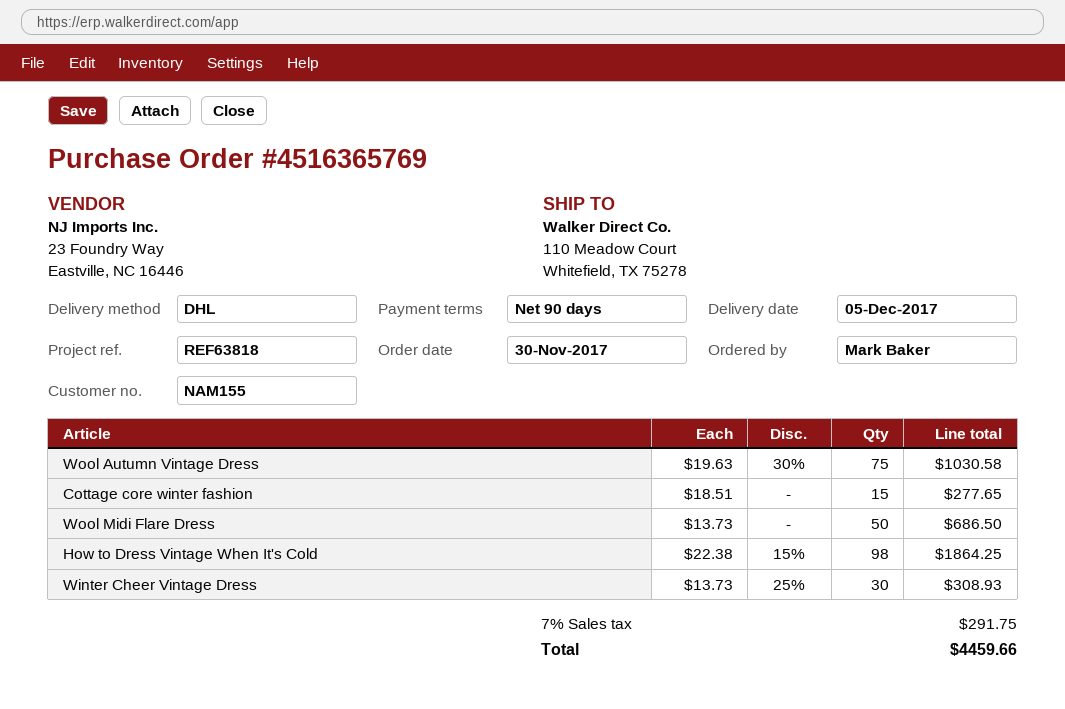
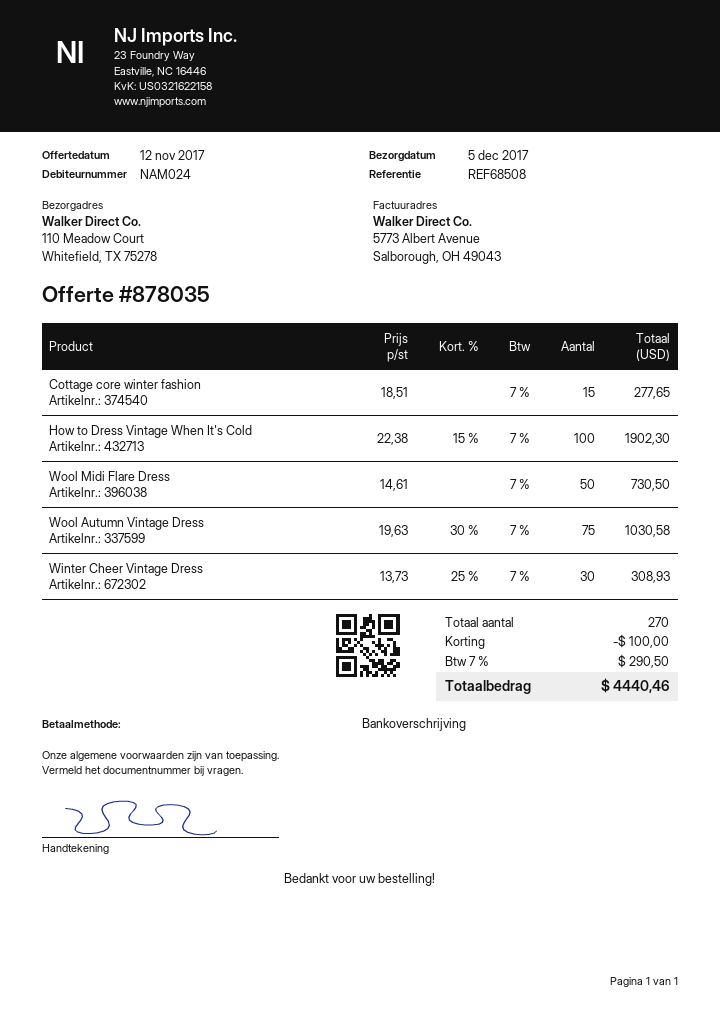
customer number: NAM155 -> NAM024
reference: REF63818 -> REF68508
Wool Midi Flare Dress: 50 x 13.73 = 686.50 -> 50 x 14.61 = 730.50
How to Dress Vintage When It's Cold: 98 x 22.38 - 15% = 1864.25 -> 100 x 22.38 - 15% = 1902.30
discount: none -> 100.00
tax: 7% = 291.75 -> 7% = 290.50
total: 4459.66 -> 4440.46

